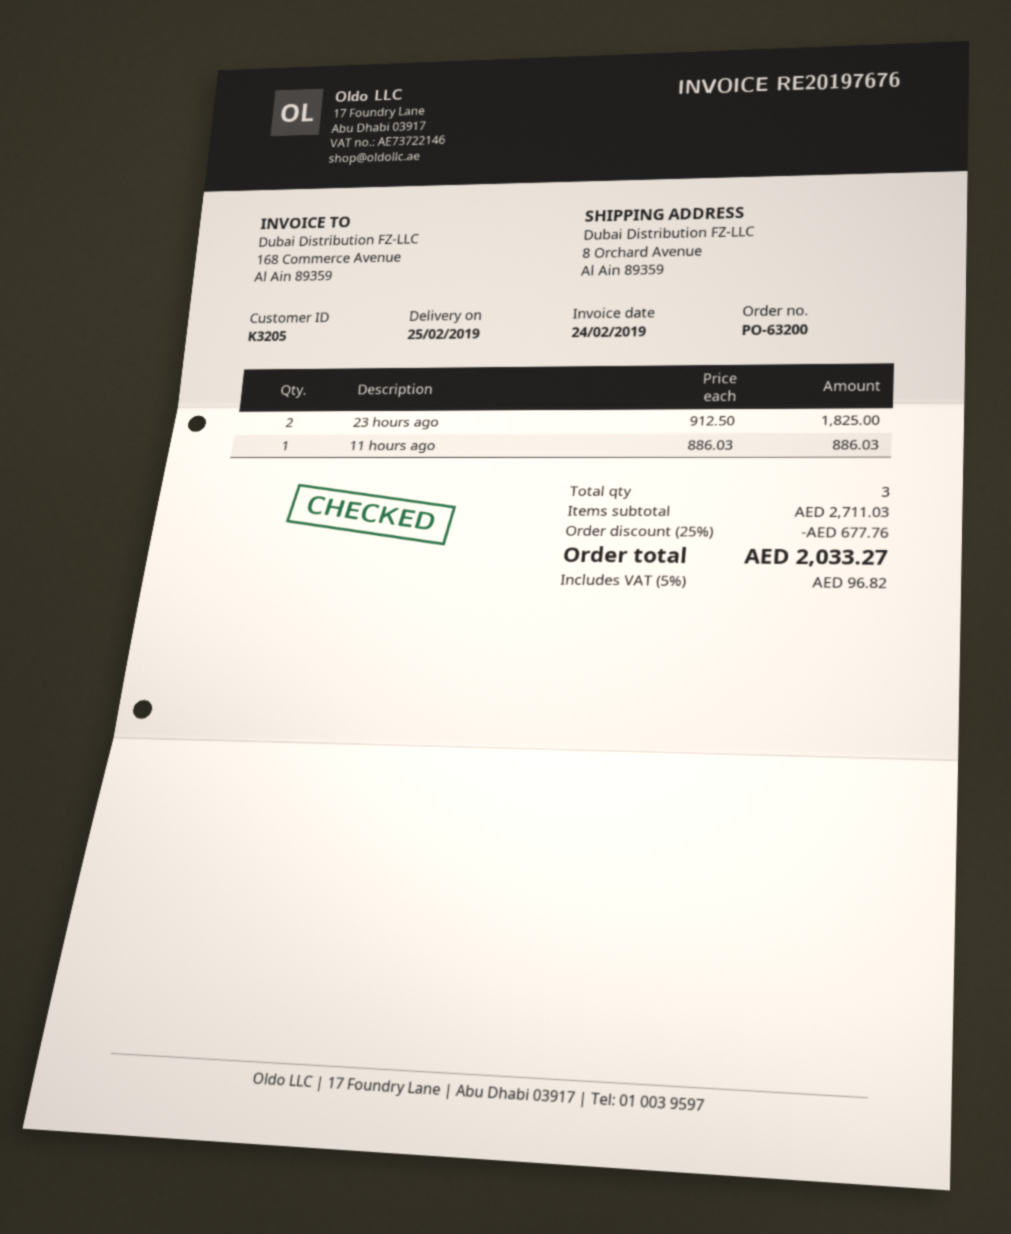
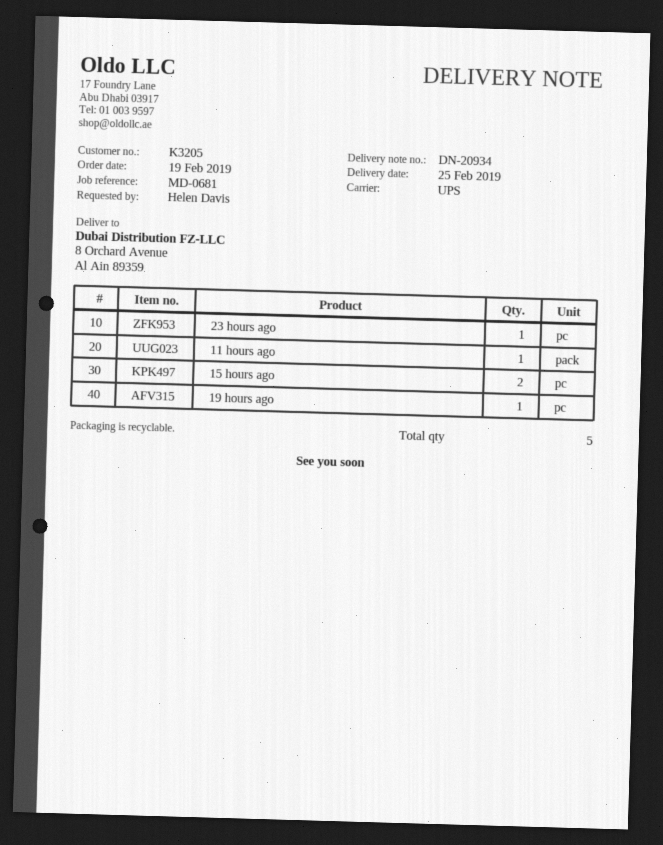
23 hours ago: 2 -> 1
15 hours ago: none -> 2
19 hours ago: none -> 1
total quantity: 3 -> 5

